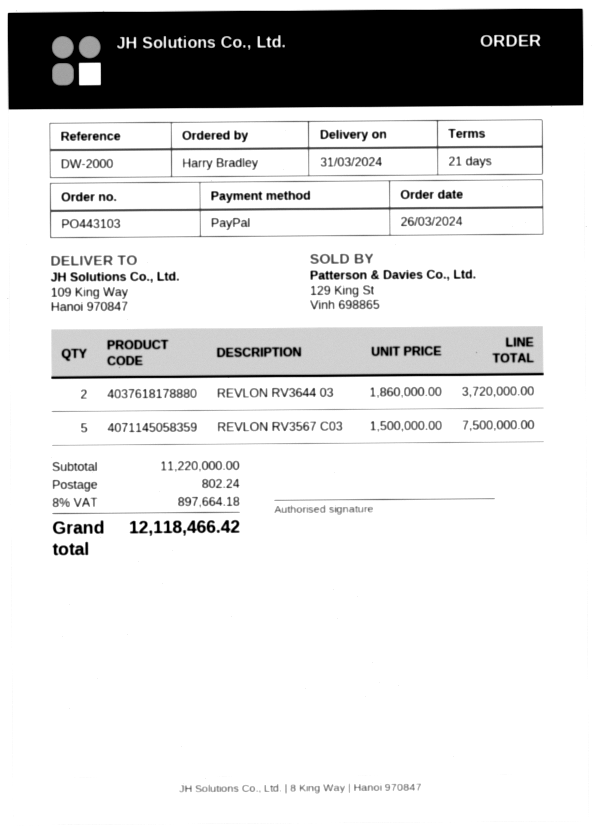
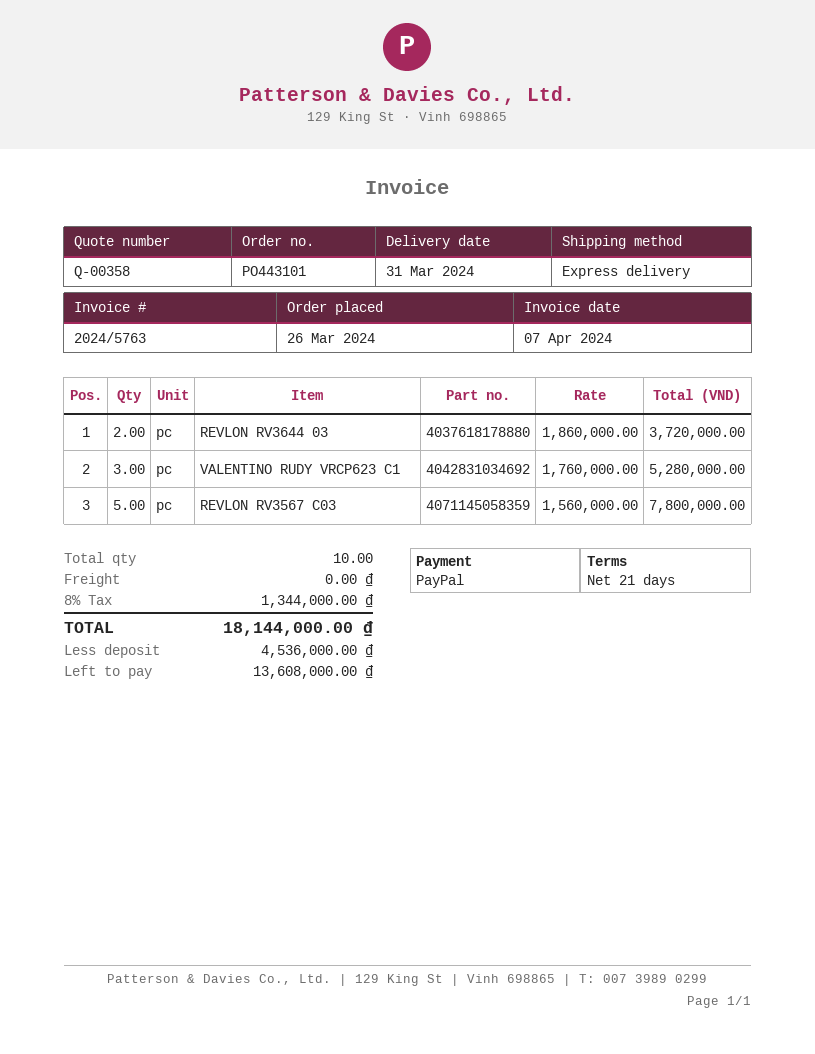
order number: PO443103 -> PO443101
REVLON RV3567 C03: 5 x 1500000.00 = 7500000.00 -> 5 x 1560000.00 = 7800000.00
VALENTINO RUDY VRCP623 C1: none -> 3 x 1760000.00 = 5280000.00
shipping: 802.24 -> 0.00
tax: 8% = 897664.18 -> 8% = 1344000.00
total: 12118466.42 -> 18144000.00

